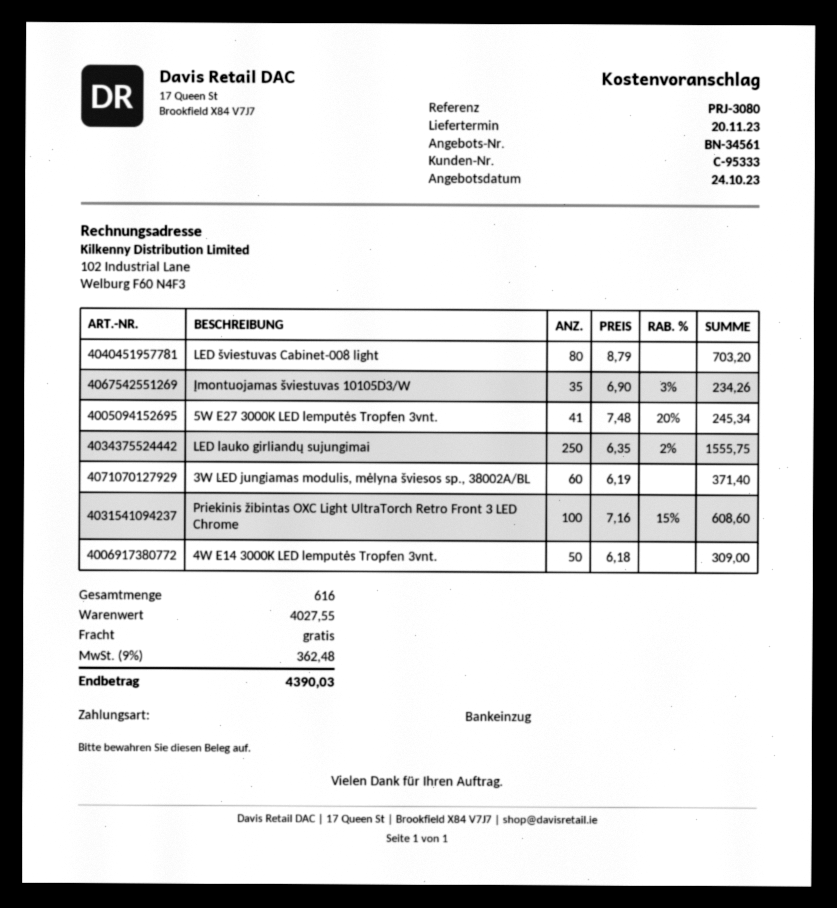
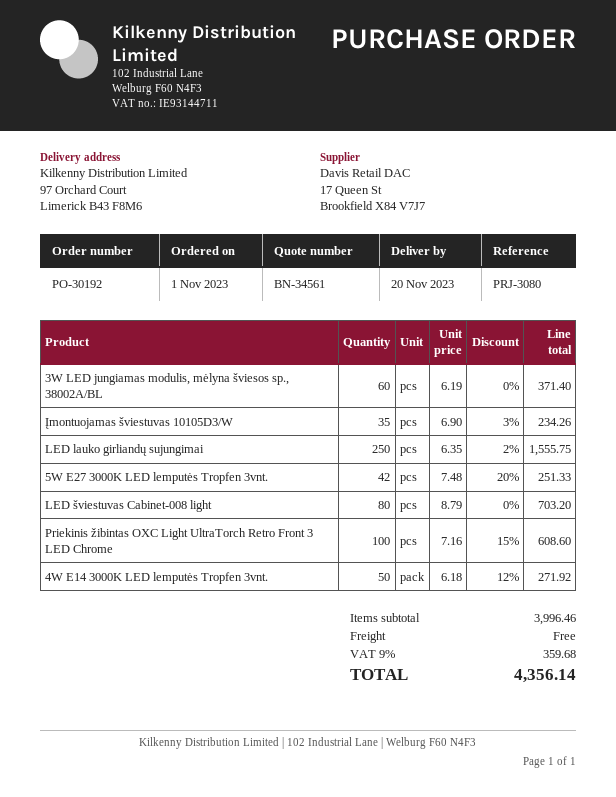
5W E27 3000K LED lemputės Tropfen 3vnt.: 41 x 7.48 - 20% = 245.34 -> 42 x 7.48 - 20% = 251.33
4W E14 3000K LED lemputės Tropfen 3vnt.: 50 x 6.18 = 309.00 -> 50 x 6.18 - 12% = 271.92
subtotal: 4027.55 -> 3996.46
tax: 9% = 362.48 -> 9% = 359.68
total: 4390.03 -> 4356.14

